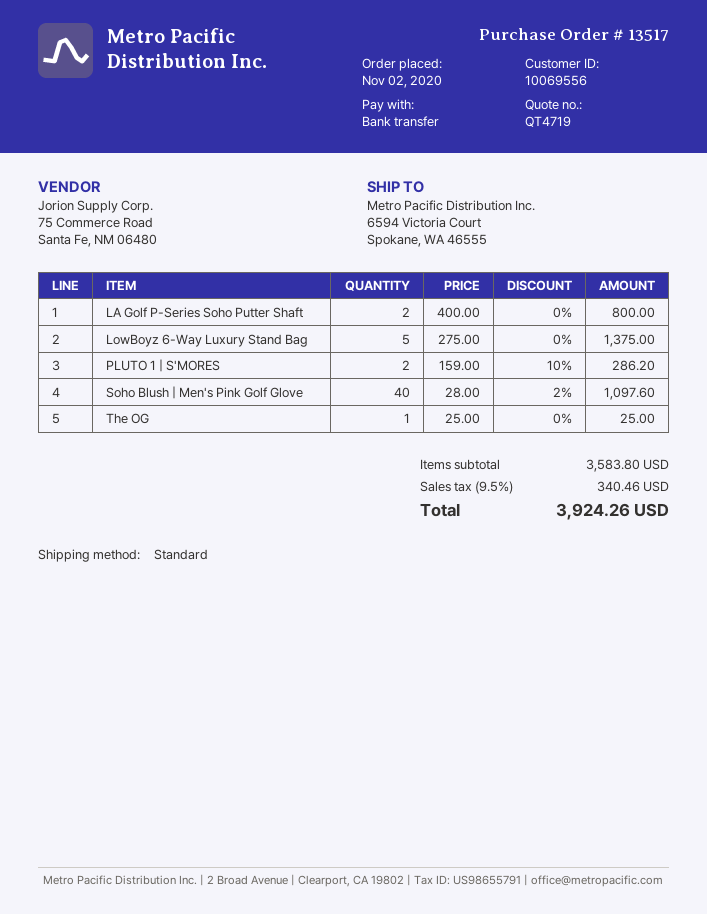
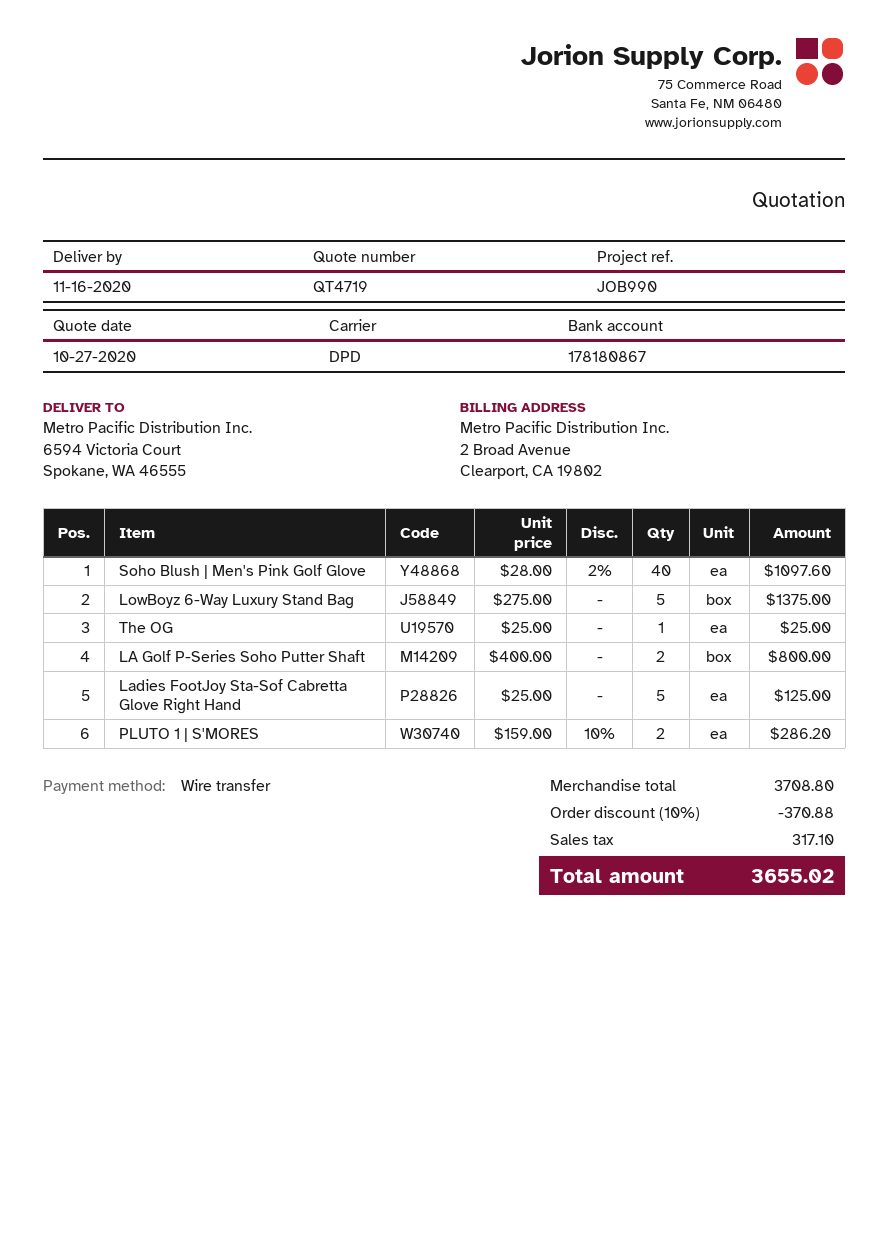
shipping method: standard -> DPD
Ladies FootJoy Sta-Sof Cabretta Glove Right Hand: none -> 5 x 25.00 = 125.00
subtotal: 3583.80 -> 3708.80
discount: none -> 10% = 370.88
tax: 340.46 -> 317.10
total: 3924.26 -> 3655.02

